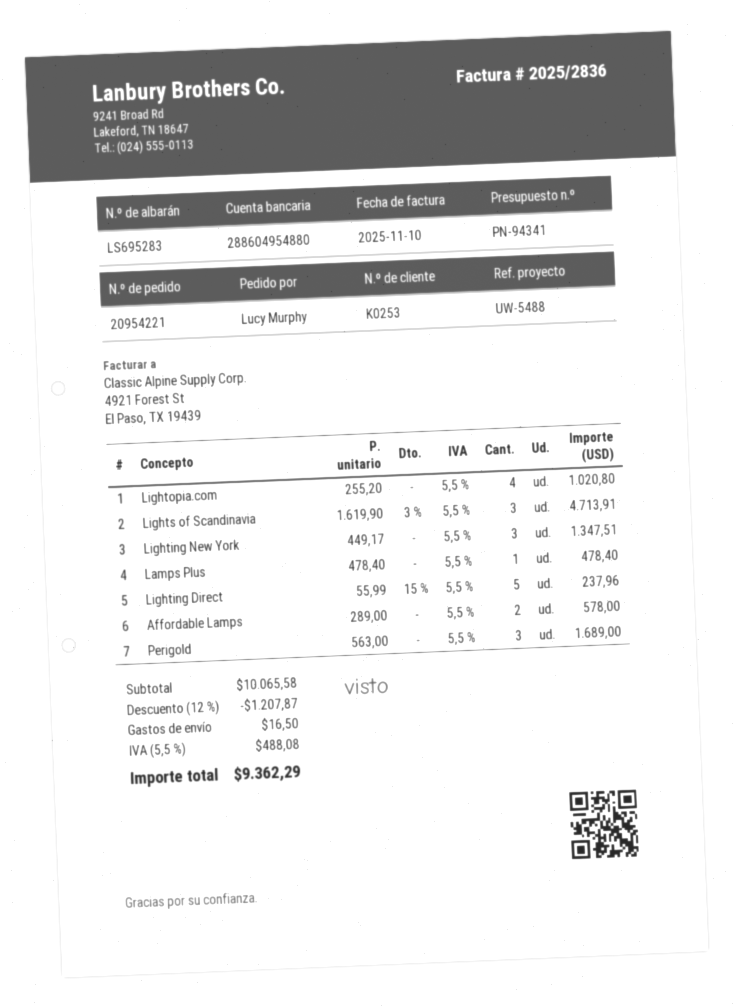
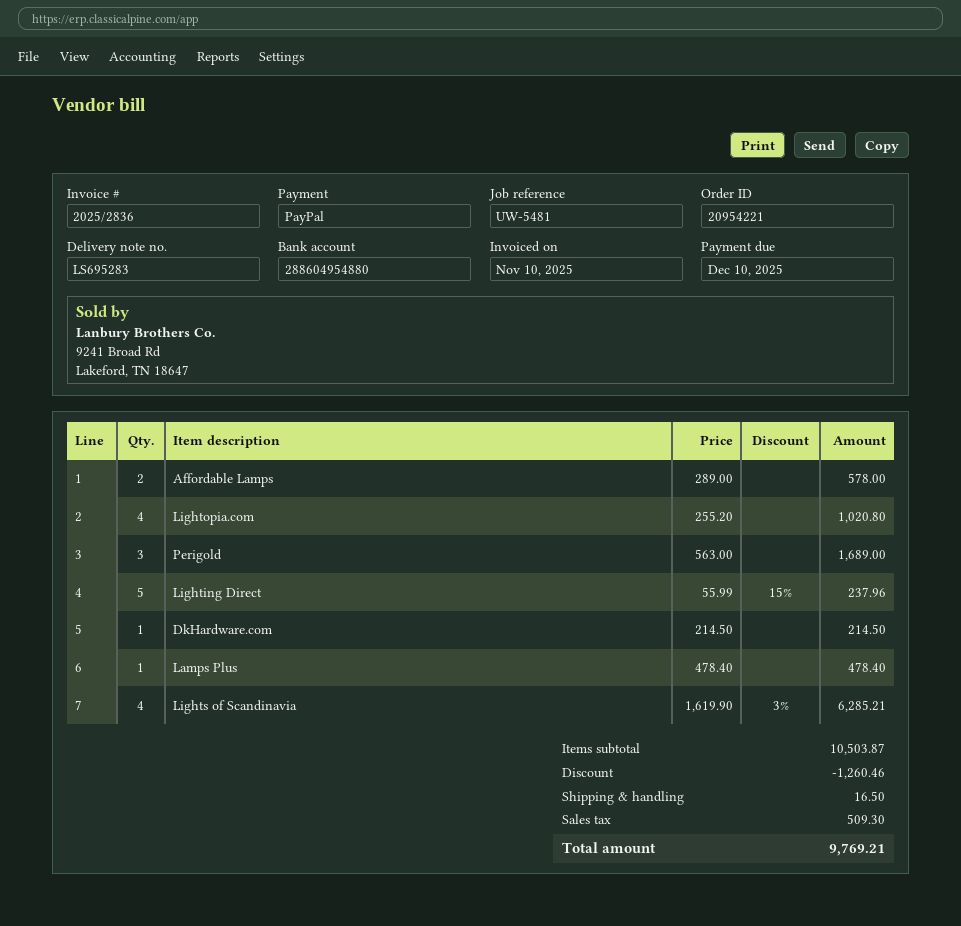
reference: UW-5488 -> UW-5481
Lights of Scandinavia: 3 x 1619.90 - 3% = 4713.91 -> 4 x 1619.90 - 3% = 6285.21
Lighting New York: 3 x 449.17 = 1347.51 -> none
DkHardware.com: none -> 1 x 214.50 = 214.50
subtotal: 10065.58 -> 10503.87
discount: 1207.87 -> 1260.46
tax: 488.08 -> 509.30
total: 9362.29 -> 9769.21

